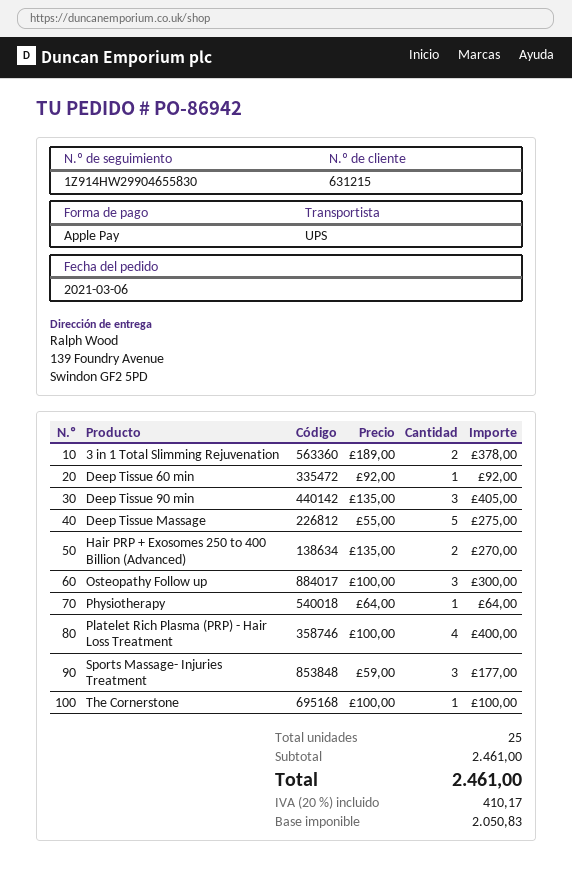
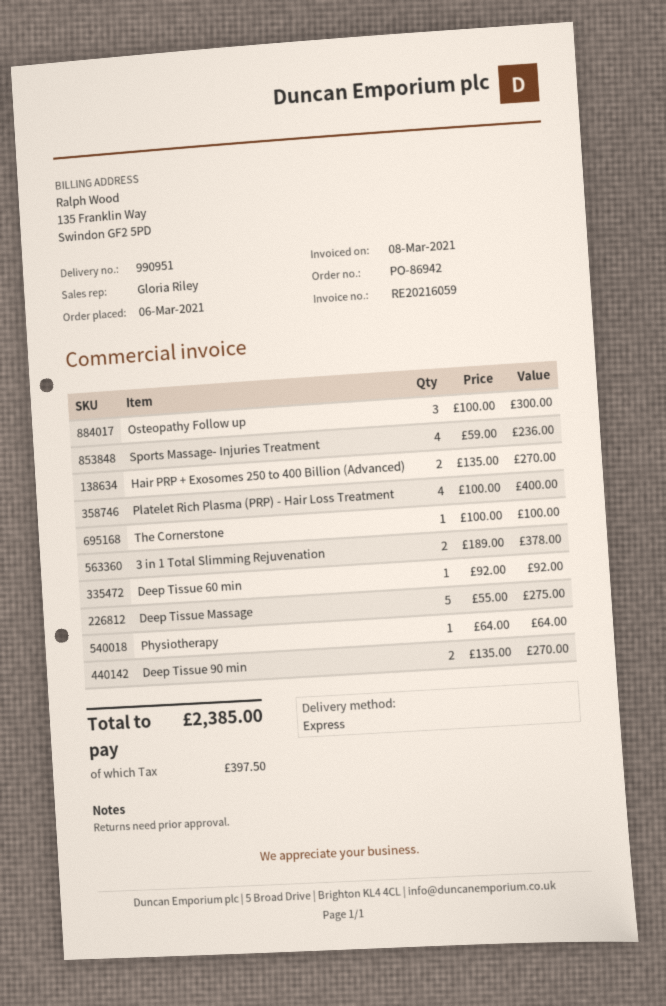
shipping method: UPS -> express
Deep Tissue 90 min: 3 x 135.00 = 405.00 -> 2 x 135.00 = 270.00
Sports Massage- Injuries Treatment: 3 x 59.00 = 177.00 -> 4 x 59.00 = 236.00
tax: 410.17 -> 397.50
total: 2461.00 -> 2385.00

